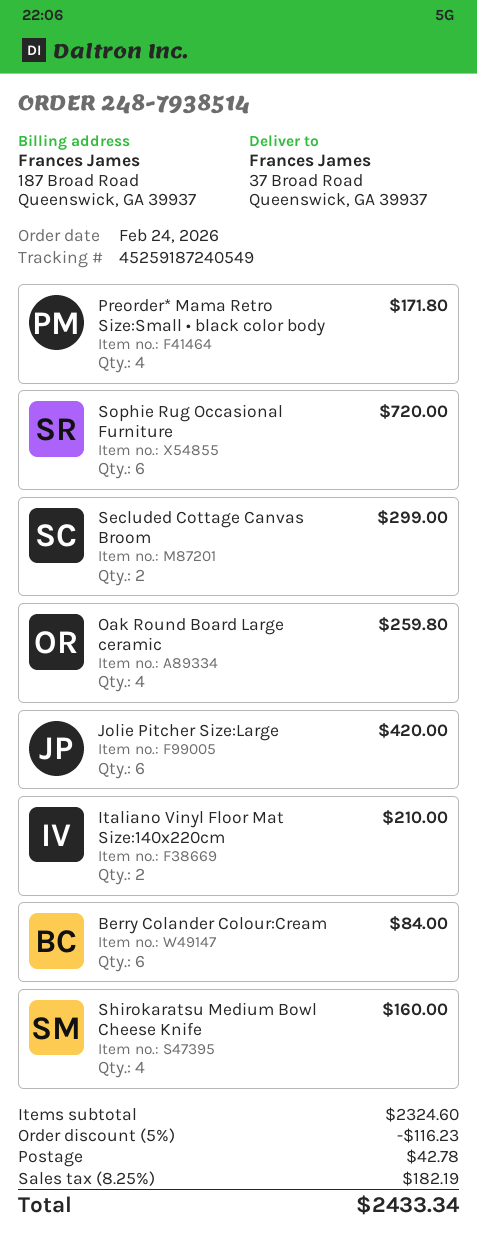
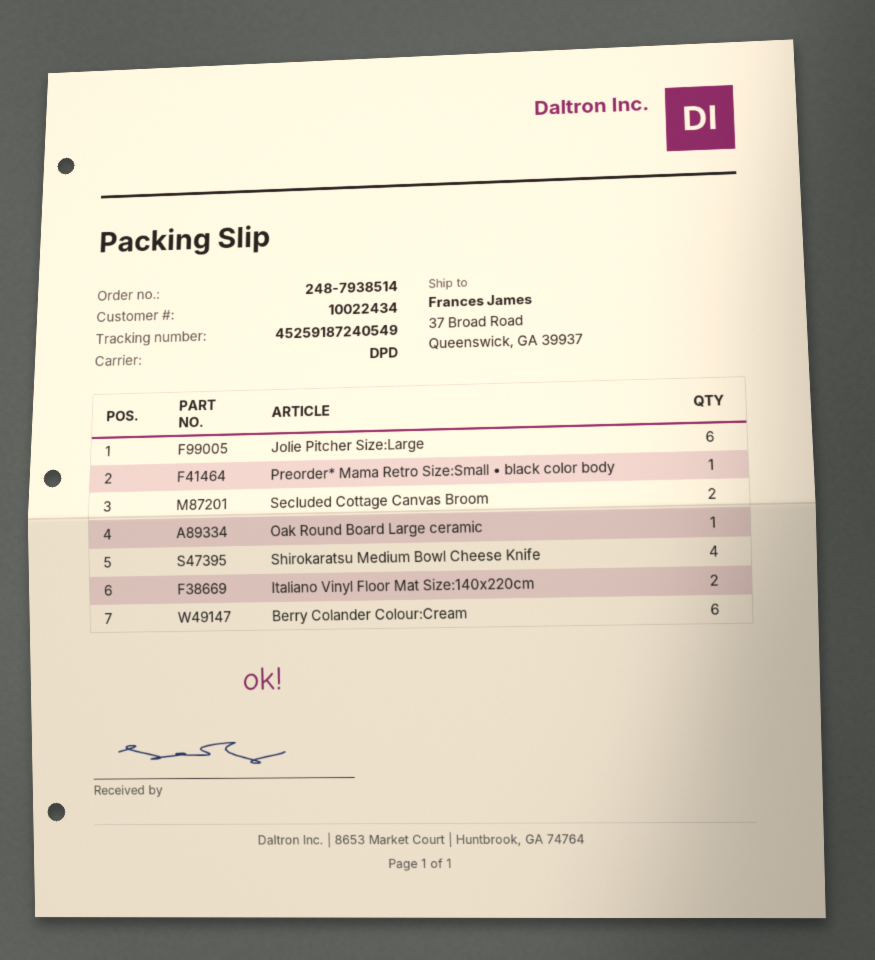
Preorder* Mama Retro Size:Small • black color body: 4 -> 1
Sophie Rug Occasional Furniture: 6 -> none
Oak Round Board Large ceramic: 4 -> 1

